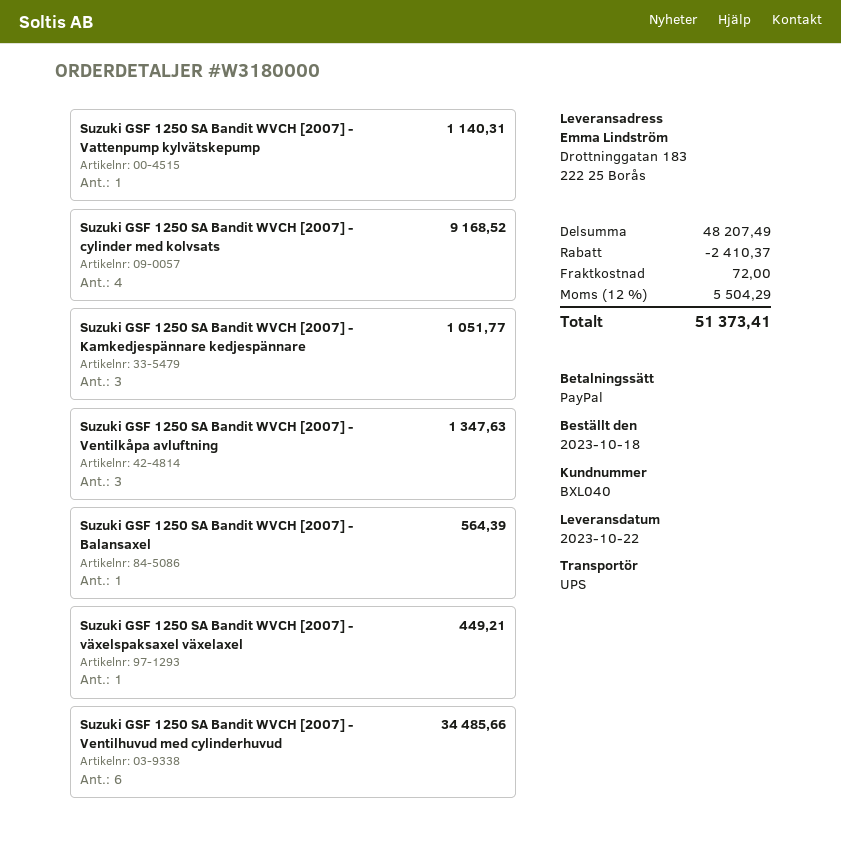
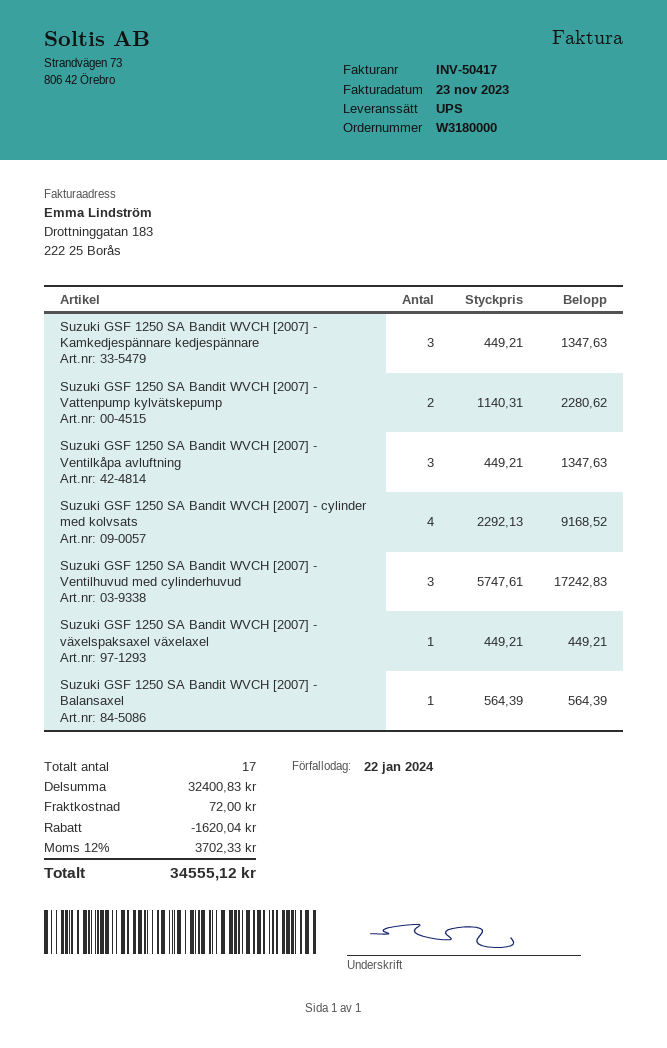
Suzuki GSF 1250 SA Bandit WVCH [2007] - Vattenpump kylvätskepump: 1 for 1140.31 -> 2 for 2280.62
Suzuki GSF 1250 SA Bandit WVCH [2007] - Kamkedjespännare kedjespännare: 3 for 1051.77 -> 3 for 1347.63
Suzuki GSF 1250 SA Bandit WVCH [2007] - Ventilhuvud med cylinderhuvud: 6 for 34485.66 -> 3 for 17242.83
subtotal: 48207.49 -> 32400.83
discount: 2410.37 -> 1620.04
tax: 12% = 5504.29 -> 12% = 3702.33
total: 51373.41 -> 34555.12

